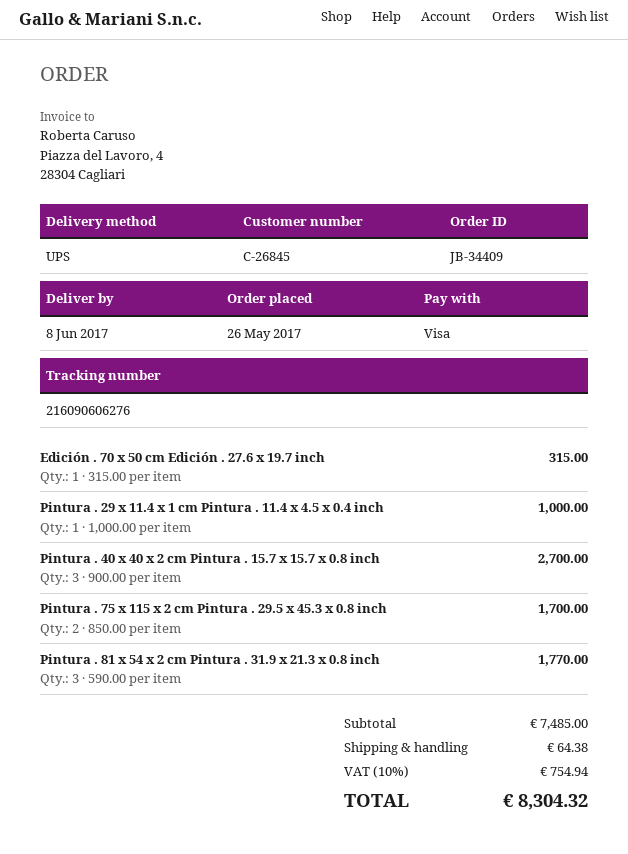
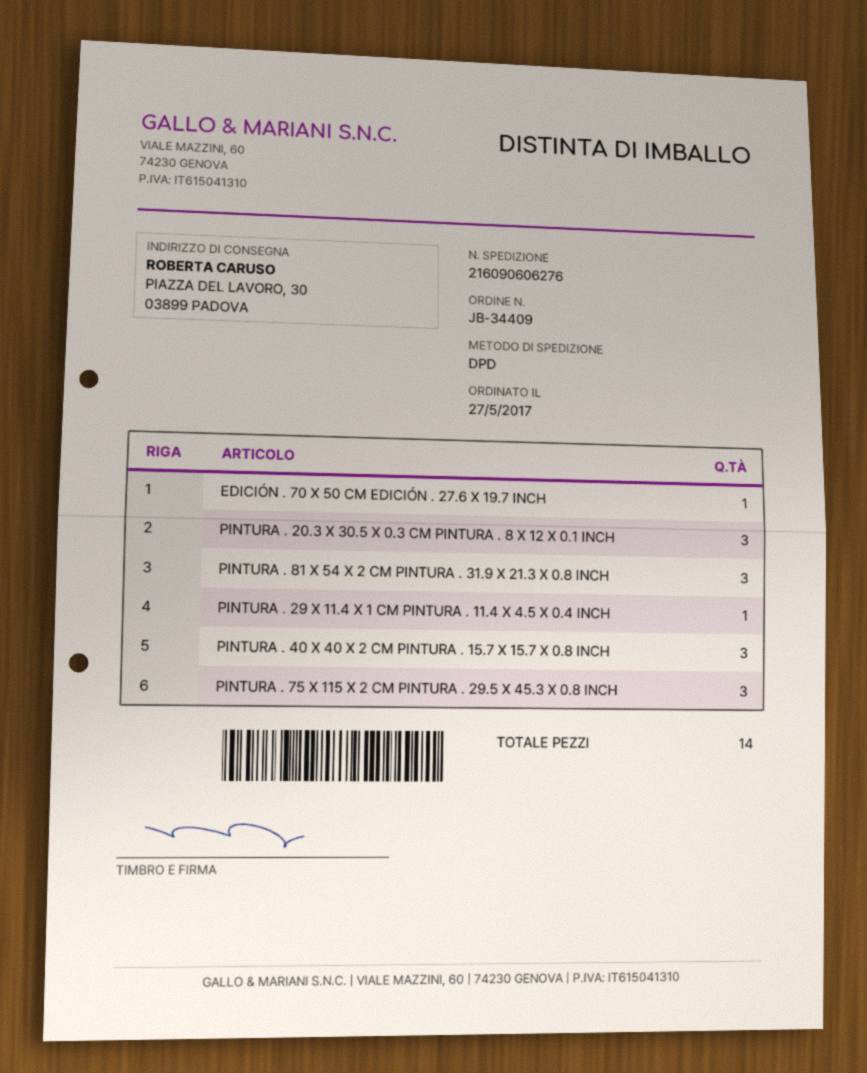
order date: 2017-05-26 -> 2017-05-27
shipping method: UPS -> DPD
Pintura . 75 x 115 x 2 cm Pintura . 29.5 x 45.3 x 0.8 inch: 2 -> 3
PINTURA . 20.3 X 30.5 X 0.3 CM PINTURA . 8 X 12 X 0.1 INCH: none -> 3

